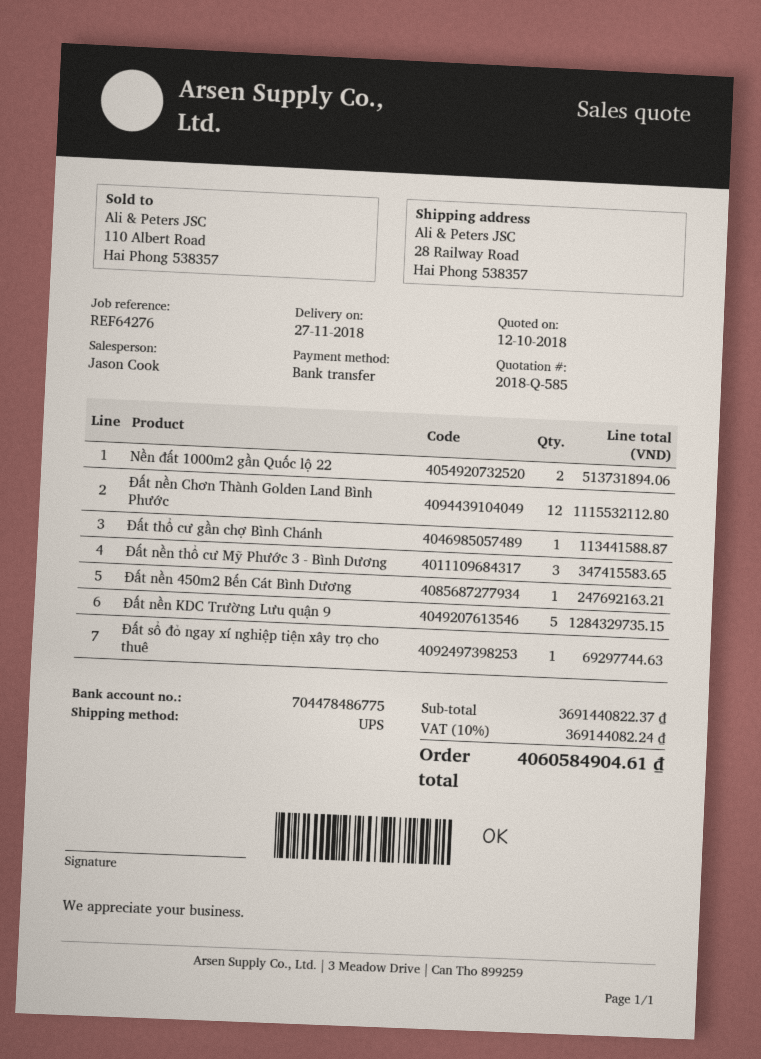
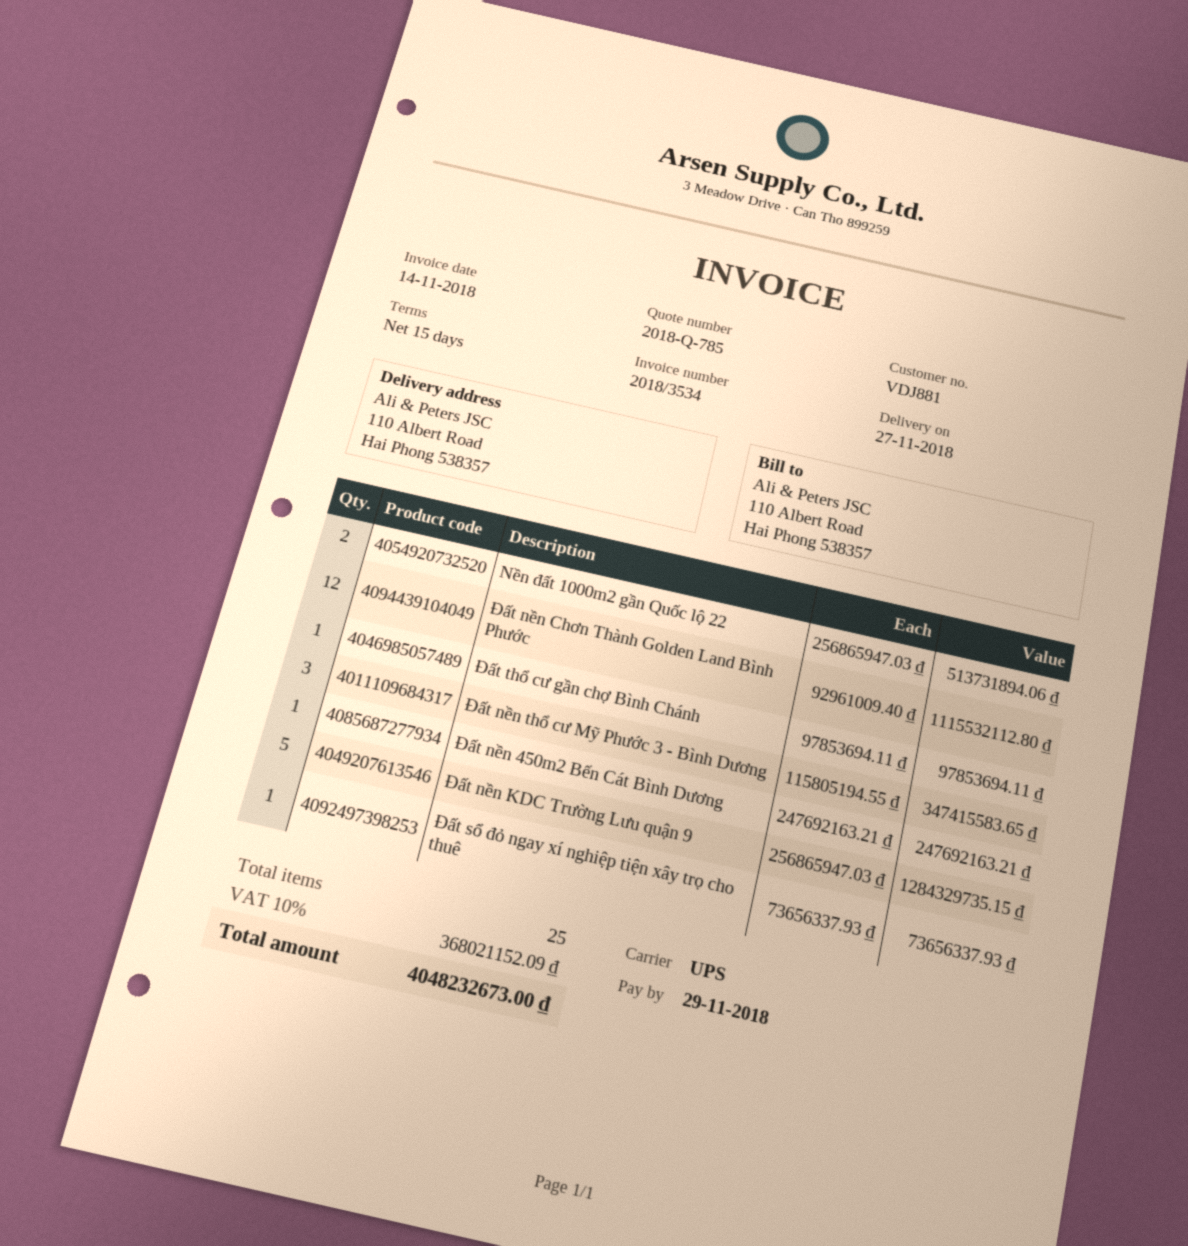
quote number: 2018-Q-585 -> 2018-Q-785
ship to: 28 Railway Road, Hai Phong 538357 -> 110 Albert Road, Hai Phong 538357
Đất thổ cư gần chợ Bình Chánh: 1 for 113441588.87 -> 1 for 97853694.11
Đất sổ đỏ ngay xí nghiệp tiện xây trọ cho thuê: 1 for 69297744.63 -> 1 for 73656337.93
tax: 10% = 369144082.24 -> 10% = 368021152.09
total: 4060584904.61 -> 4048232673.00

